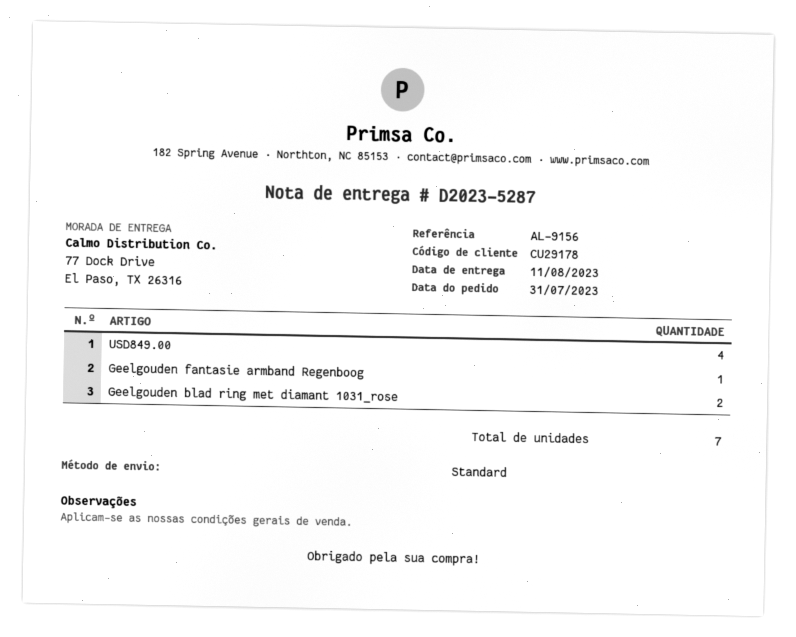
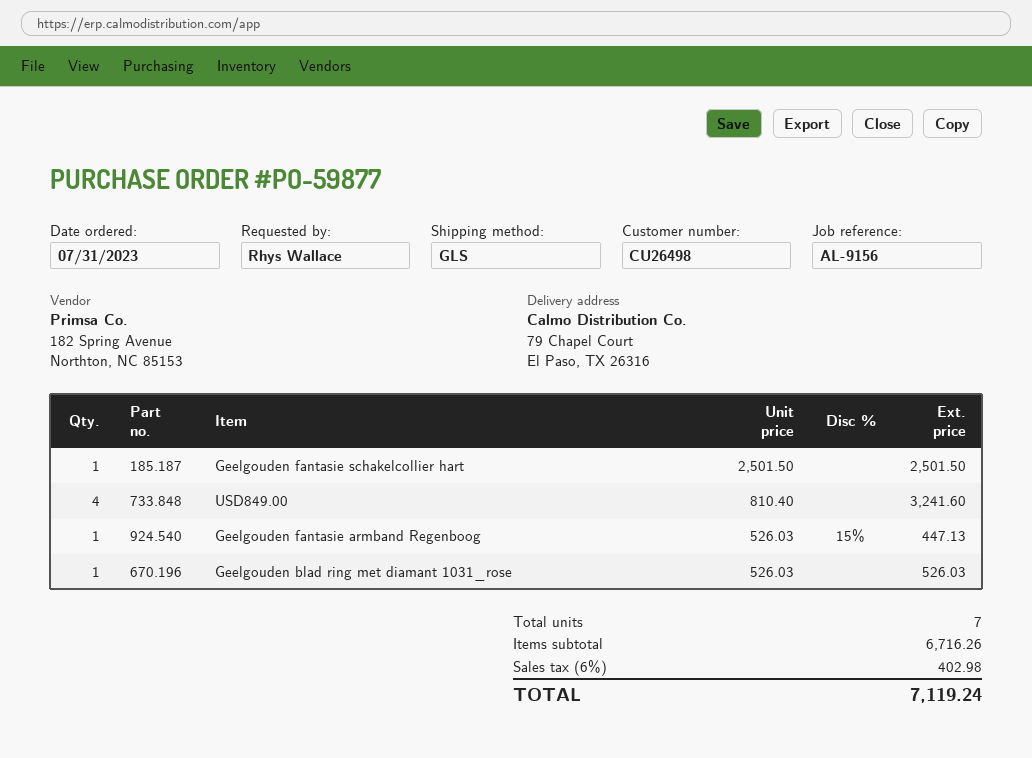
customer number: CU29178 -> CU26498
shipping method: standard -> GLS
ship to: 77 Dock Drive, El Paso, TX 26316 -> 79 Chapel Court, El Paso, TX 26316
Geelgouden blad ring met diamant 1031_rose: 2 -> 1
Geelgouden fantasie schakelcollier hart: none -> 1

